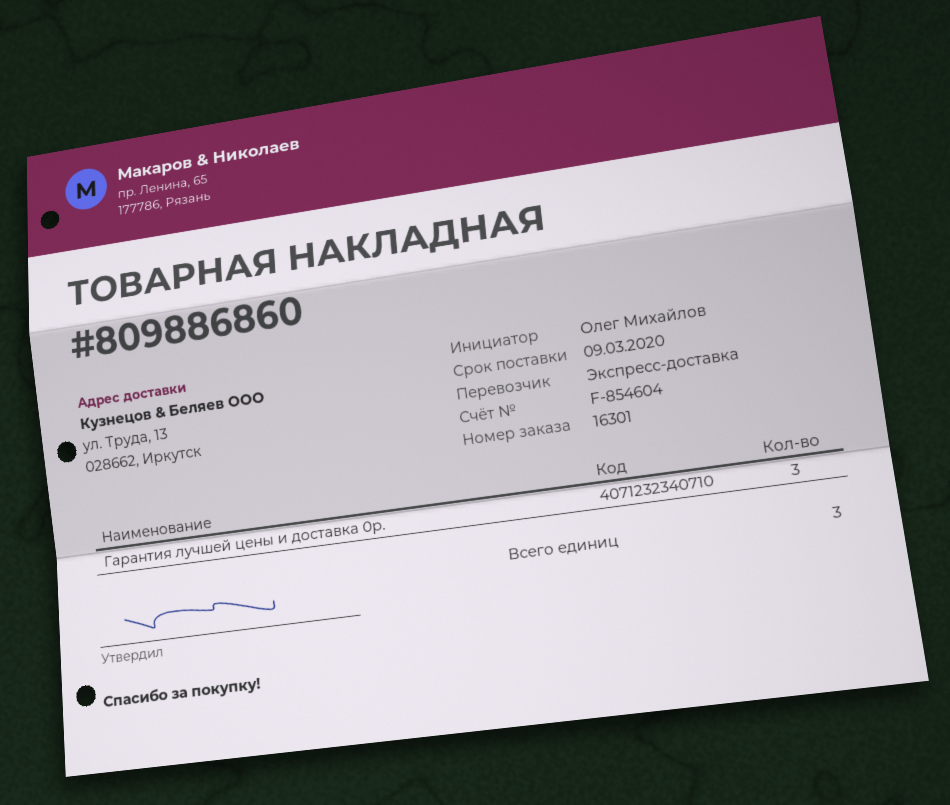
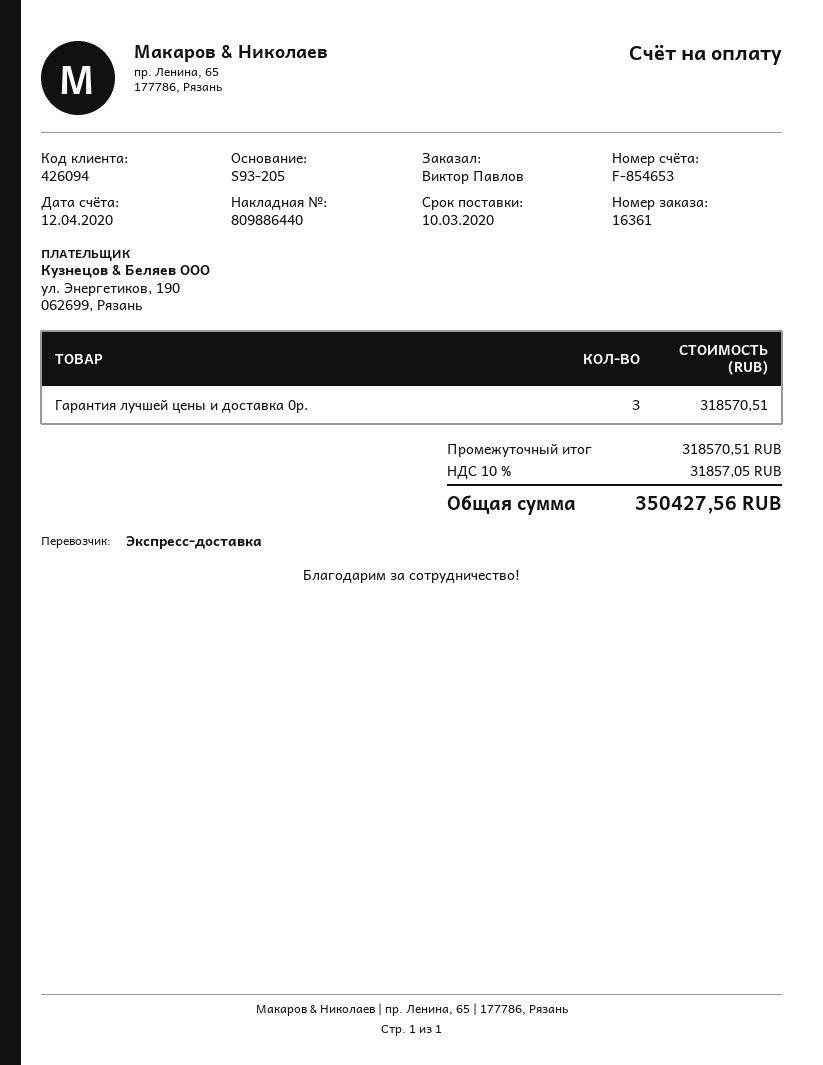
order number: 16301 -> 16361
delivery note number: 809886860 -> 809886440
delivery date: 2020-03-09 -> 2020-03-10
invoice number: F-854604 -> F-854653
ordered by: Олег Михайлов -> Виктор Павлов

